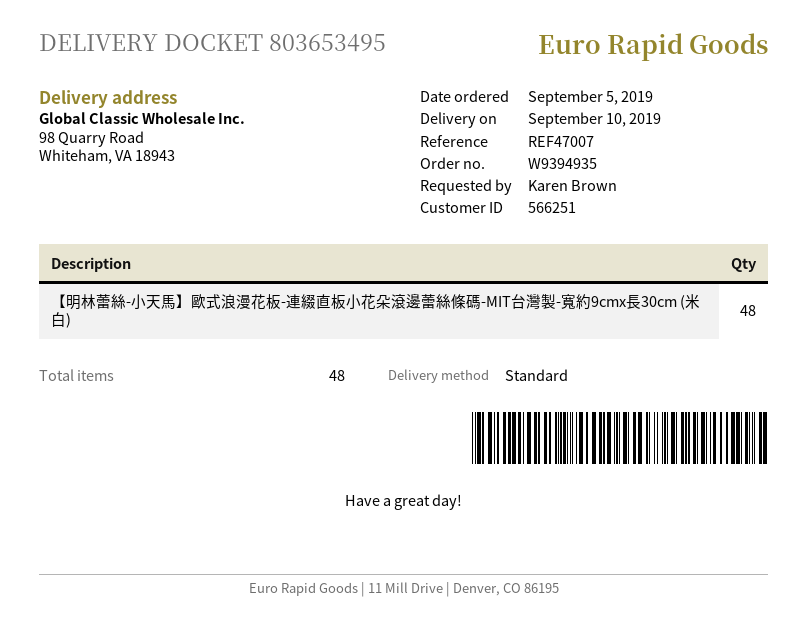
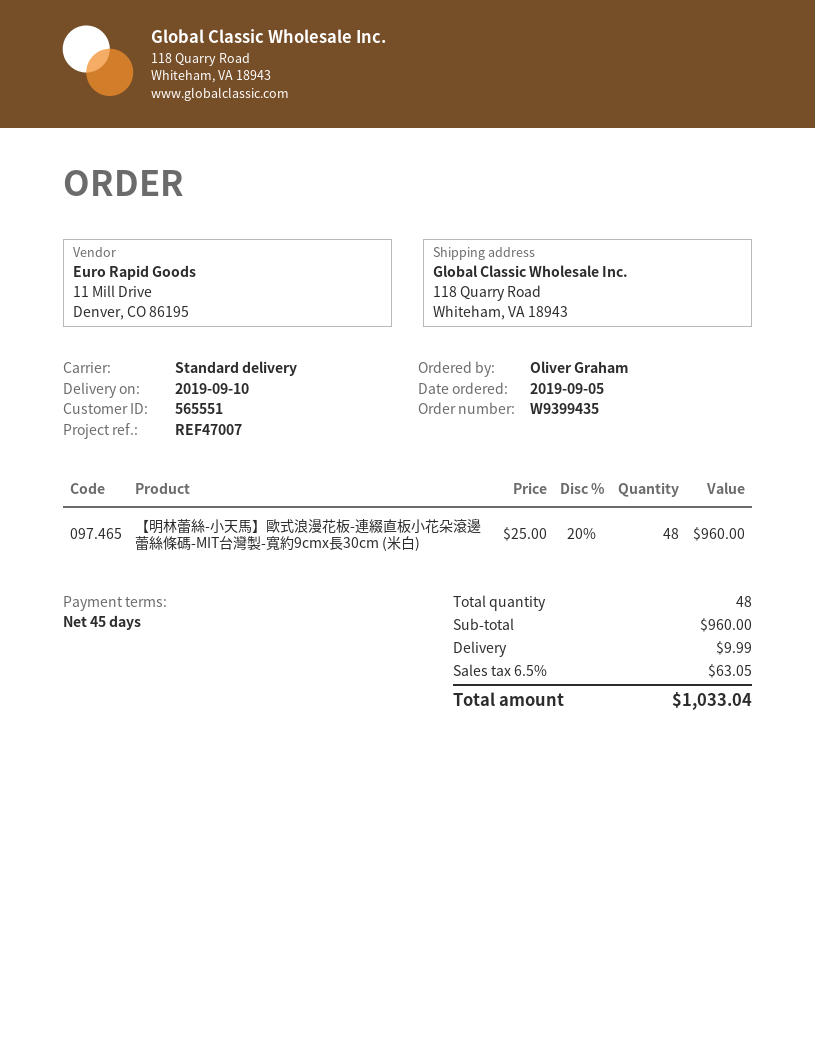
order number: W9394935 -> W9399435
customer number: 566251 -> 565551
ordered by: Karen Brown -> Oliver Graham
ship to: 98 Quarry Road, Whiteham, VA 18943 -> 118 Quarry Road, Whiteham, VA 18943

